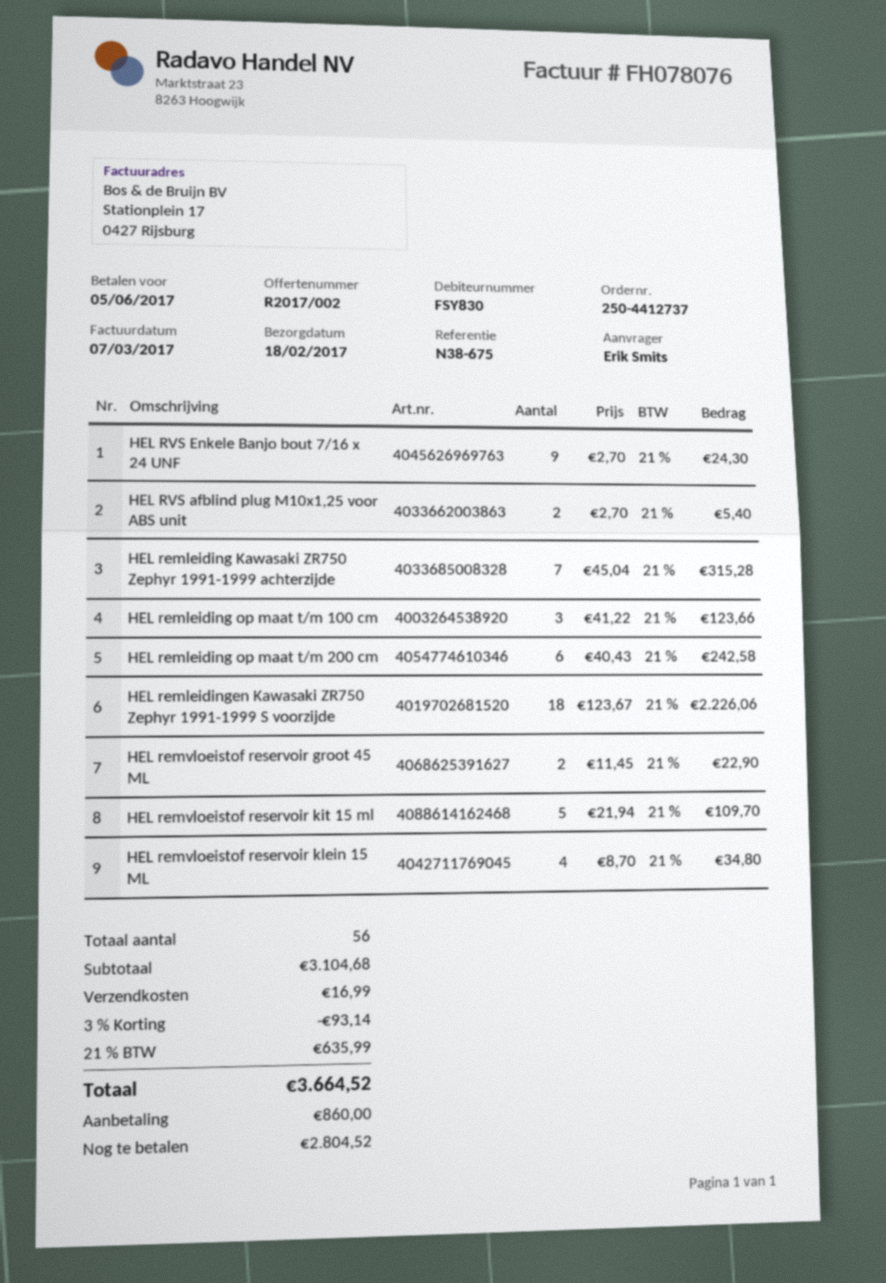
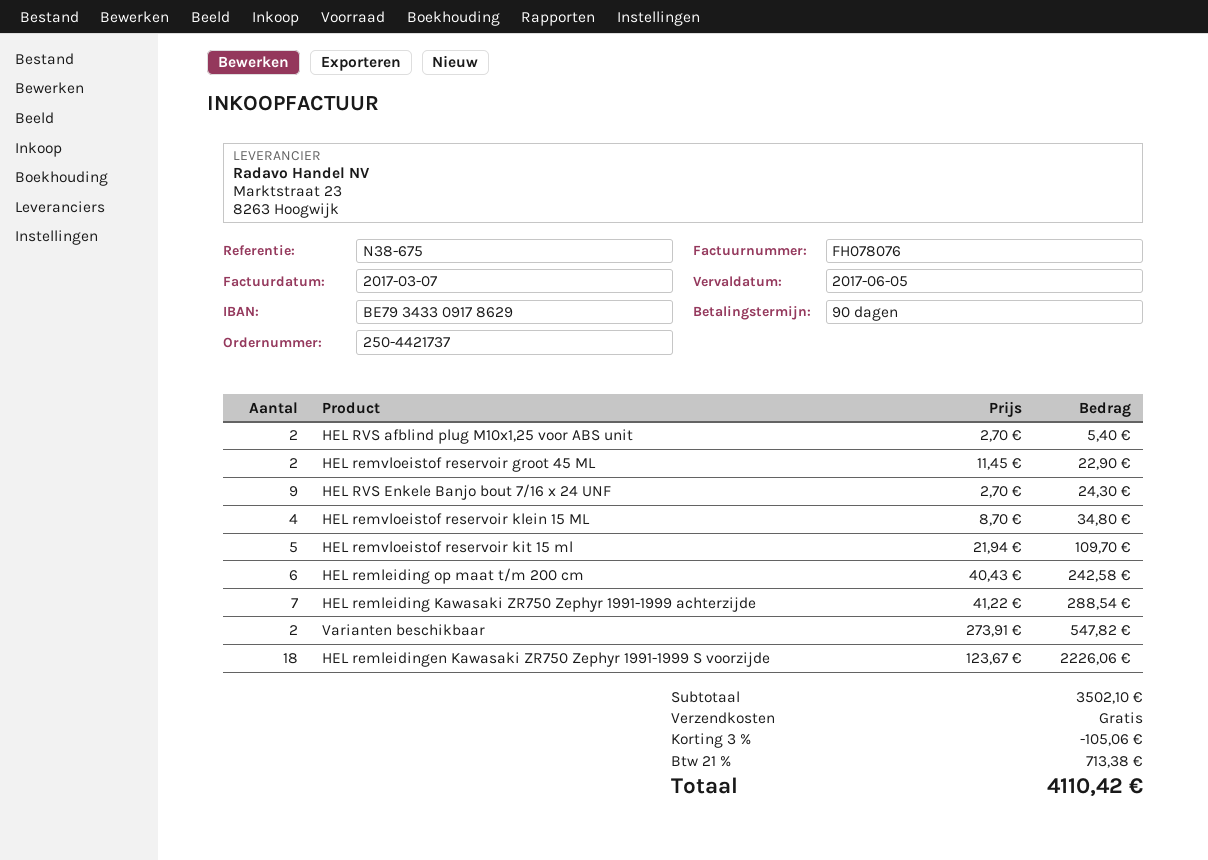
order number: 250-4412737 -> 250-4421737
HEL remleiding Kawasaki ZR750 Zephyr 1991-1999 achterzijde: 7 x 45.04 = 315.28 -> 7 x 41.22 = 288.54
HEL remleiding op maat t/m 100 cm: 3 x 41.22 = 123.66 -> none
Varianten beschikbaar: none -> 2 x 273.91 = 547.82
subtotal: 3104.68 -> 3502.10
discount: 3% = 93.14 -> 3% = 105.06
shipping: 16.99 -> 0.00
tax: 21% = 635.99 -> 21% = 713.38
total: 3664.52 -> 4110.42

